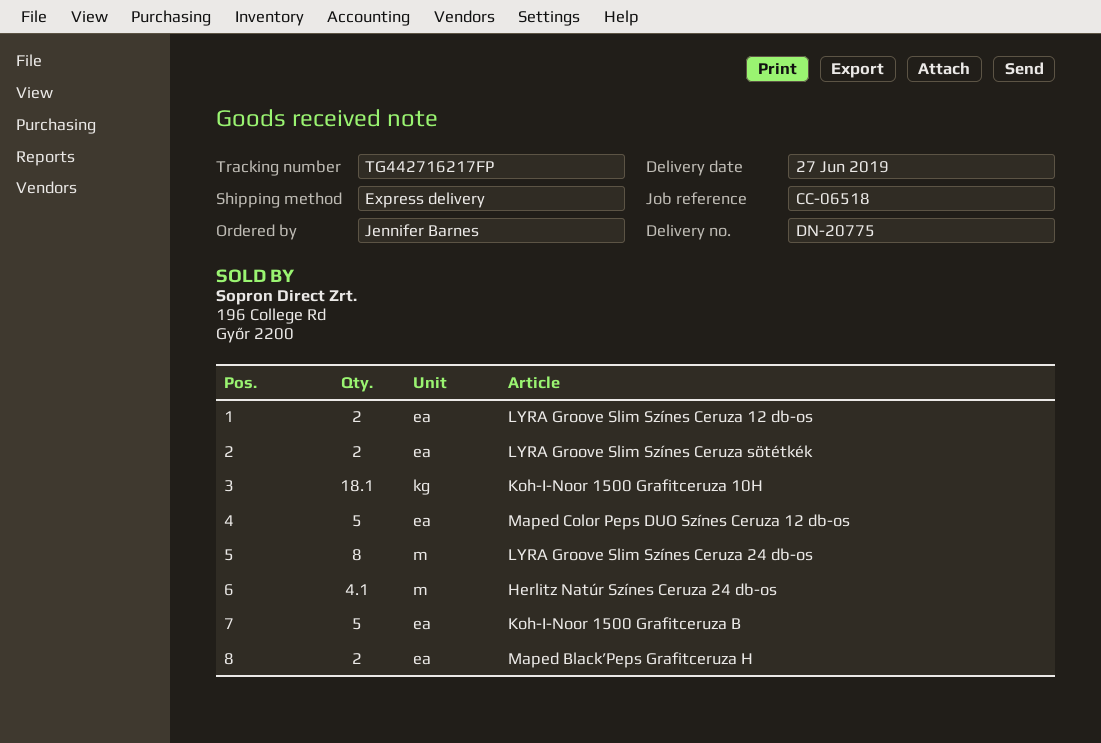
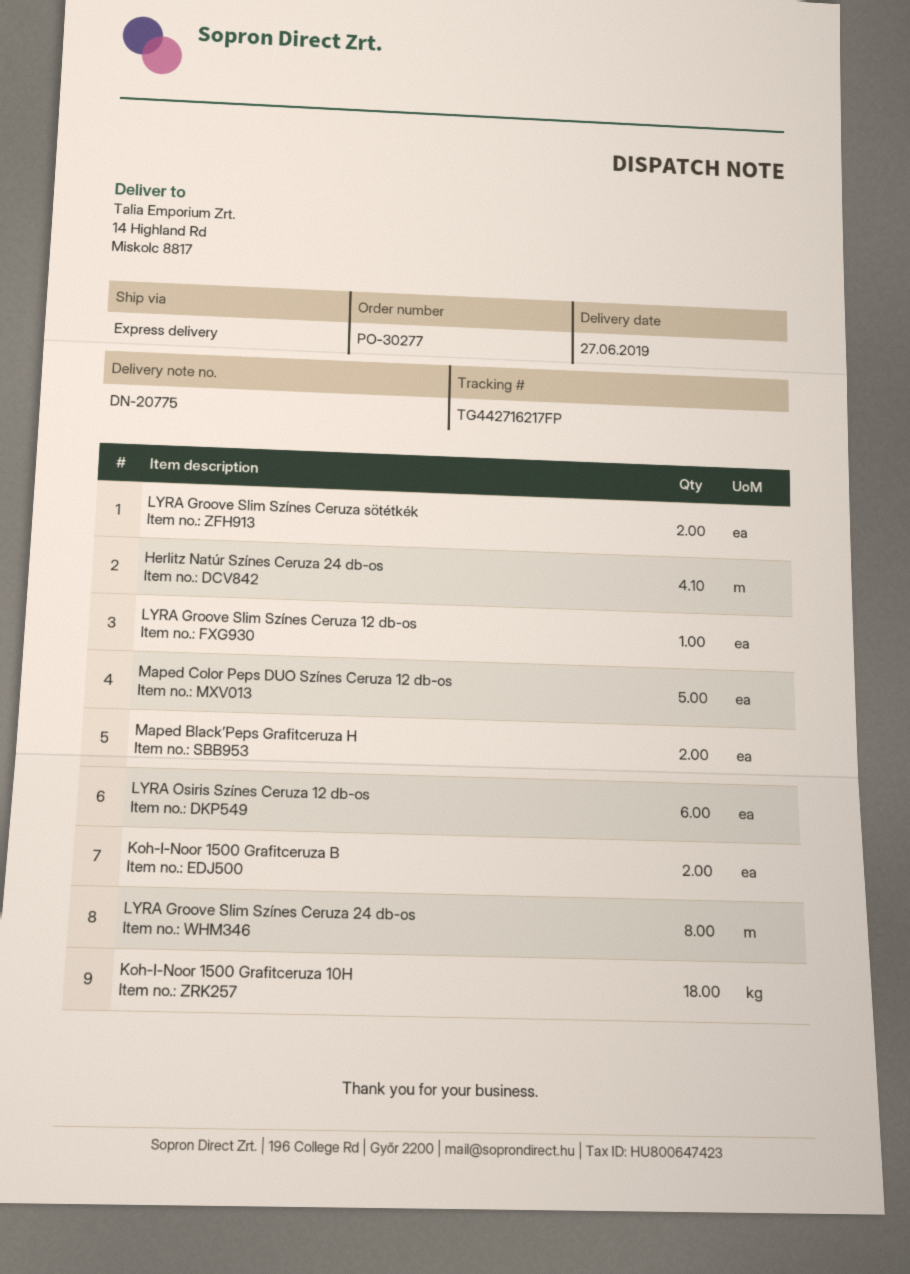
LYRA Groove Slim Színes Ceruza 12 db-os: 2 -> 1
Koh-I-Noor 1500 Grafitceruza 10H: 18.1 -> 18
Koh-I-Noor 1500 Grafitceruza B: 5 -> 2
LYRA Osiris Színes Ceruza 12 db-os: none -> 6

